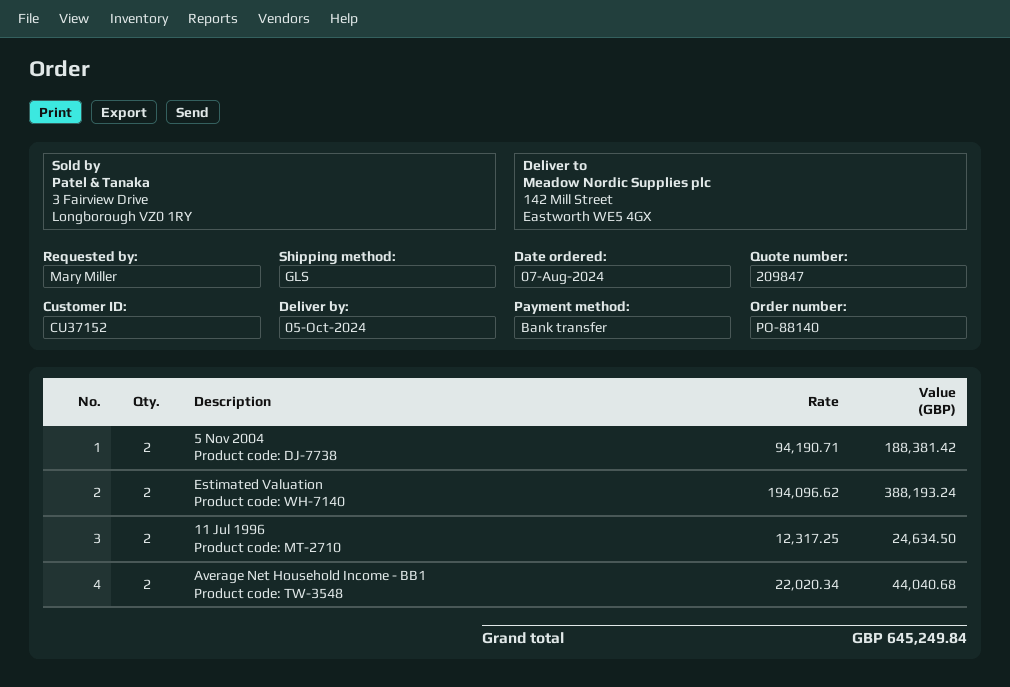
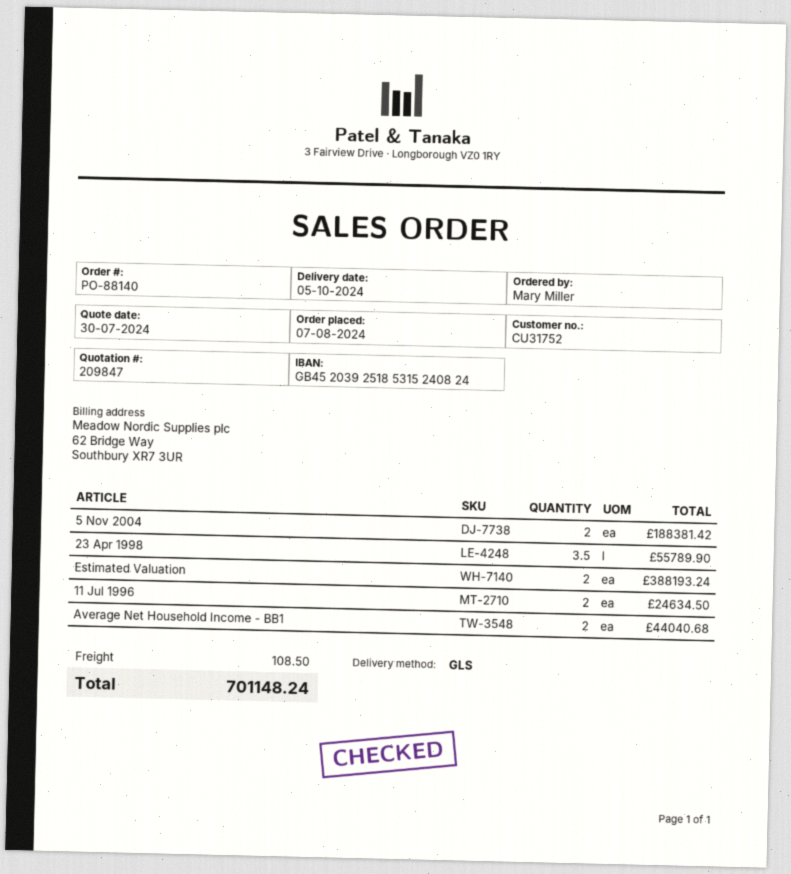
customer number: CU37152 -> CU31752
23 Apr 1998: none -> 3.5 for 55789.90
shipping: none -> 108.50
total: 645249.84 -> 701148.24

